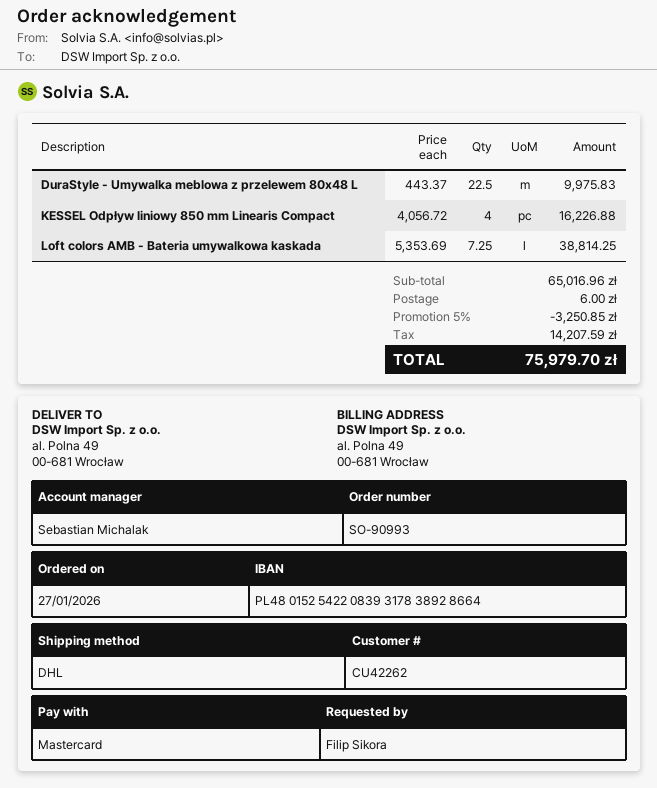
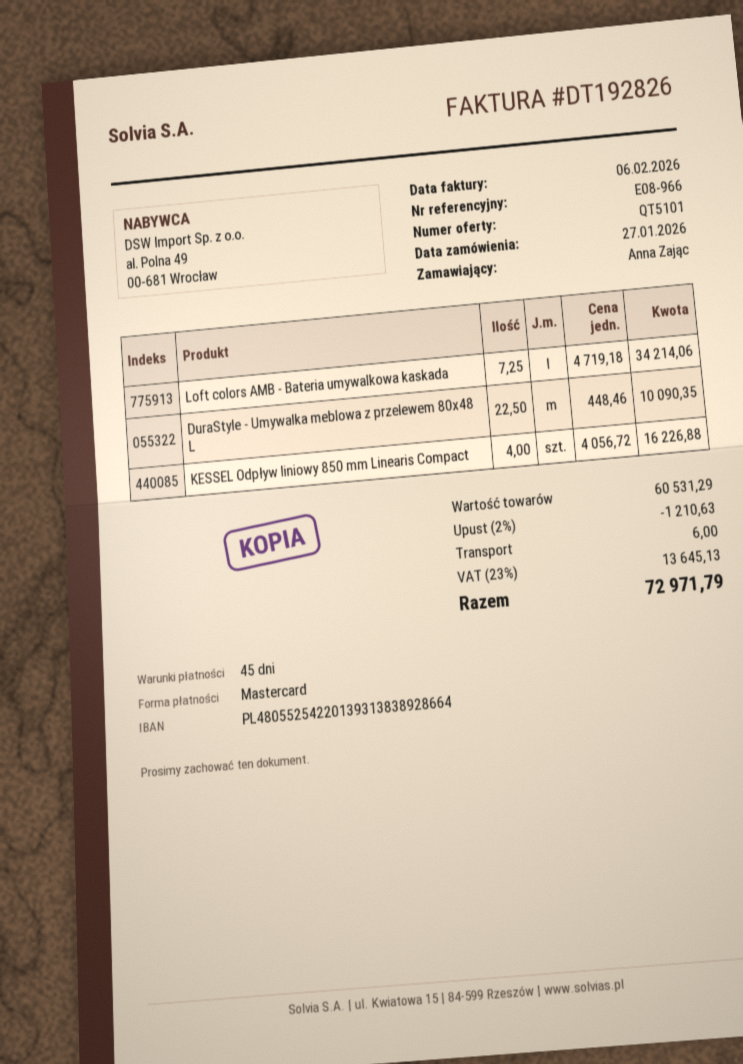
ordered by: Filip Sikora -> Anna Zając
bank account: PL48015254220839317838928664 -> PL48055254220139313838928664
DuraStyle - Umywalka meblowa z przelewem 80x48 L: 22.5 x 443.37 = 9975.83 -> 22.5 x 448.46 = 10090.35
Loft colors AMB - Bateria umywalkowa kaskada: 7.25 x 5353.69 = 38814.25 -> 7.25 x 4719.18 = 34214.06
subtotal: 65016.96 -> 60531.29
discount: 5% = 3250.85 -> 2% = 1210.63
tax: 14207.59 -> 13645.13
total: 75979.70 -> 72971.79

